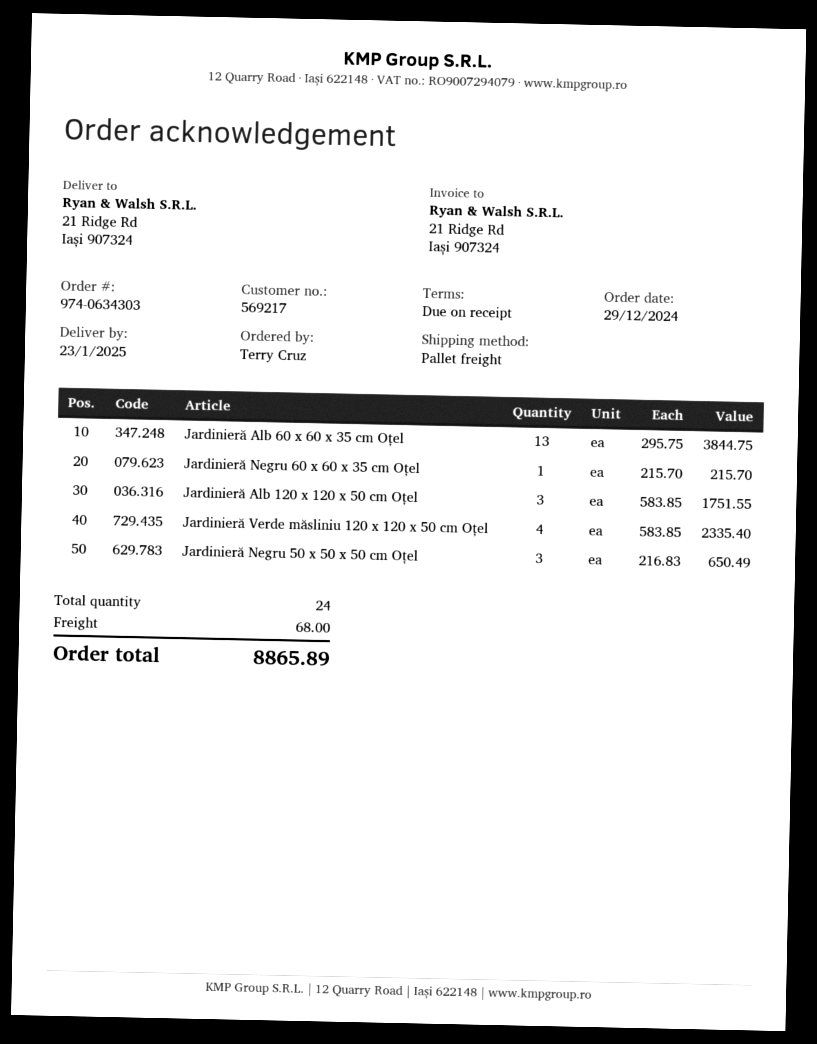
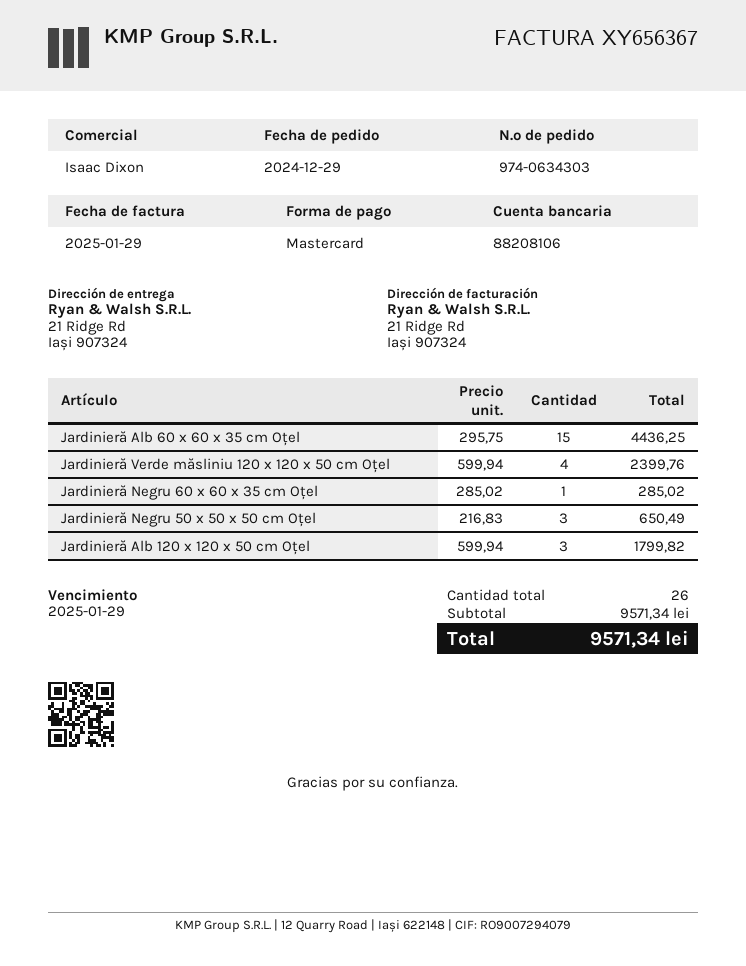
Jardinieră Alb 60 x 60 x 35 cm Oțel: 13 x 295.75 = 3844.75 -> 15 x 295.75 = 4436.25
Jardinieră Negru 60 x 60 x 35 cm Oțel: 1 x 215.70 = 215.70 -> 1 x 285.02 = 285.02
Jardinieră Alb 120 x 120 x 50 cm Oțel: 3 x 583.85 = 1751.55 -> 3 x 599.94 = 1799.82
Jardinieră Verde măsliniu 120 x 120 x 50 cm Oțel: 4 x 583.85 = 2335.40 -> 4 x 599.94 = 2399.76
total quantity: 24 -> 26
shipping: 68.00 -> none
total: 8865.89 -> 9571.34

